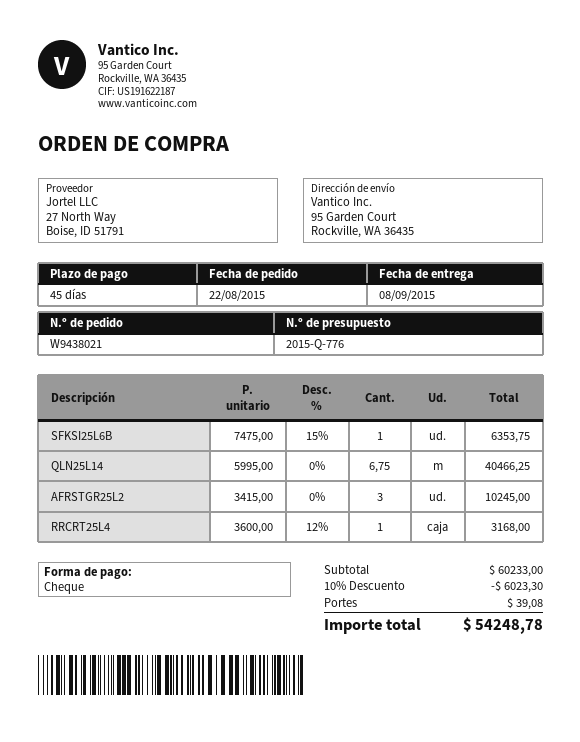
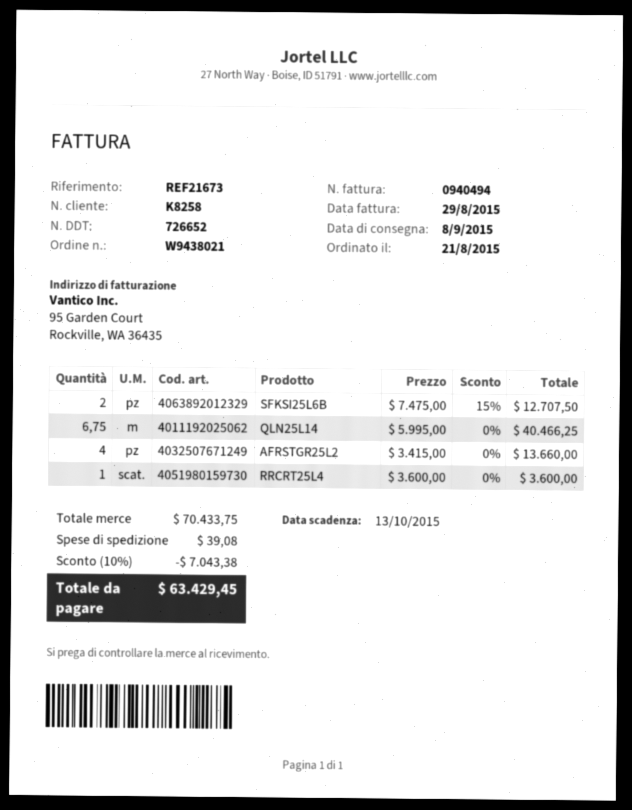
order date: 2015-08-22 -> 2015-08-21
SFKSI25L6B: 1 x 7475.00 - 15% = 6353.75 -> 2 x 7475.00 - 15% = 12707.50
AFRSTGR25L2: 3 x 3415.00 = 10245.00 -> 4 x 3415.00 = 13660.00
RRCRT25L4: 1 x 3600.00 - 12% = 3168.00 -> 1 x 3600.00 = 3600.00
subtotal: 60233.00 -> 70433.75
discount: 10% = 6023.30 -> 10% = 7043.38
total: 54248.78 -> 63429.45

